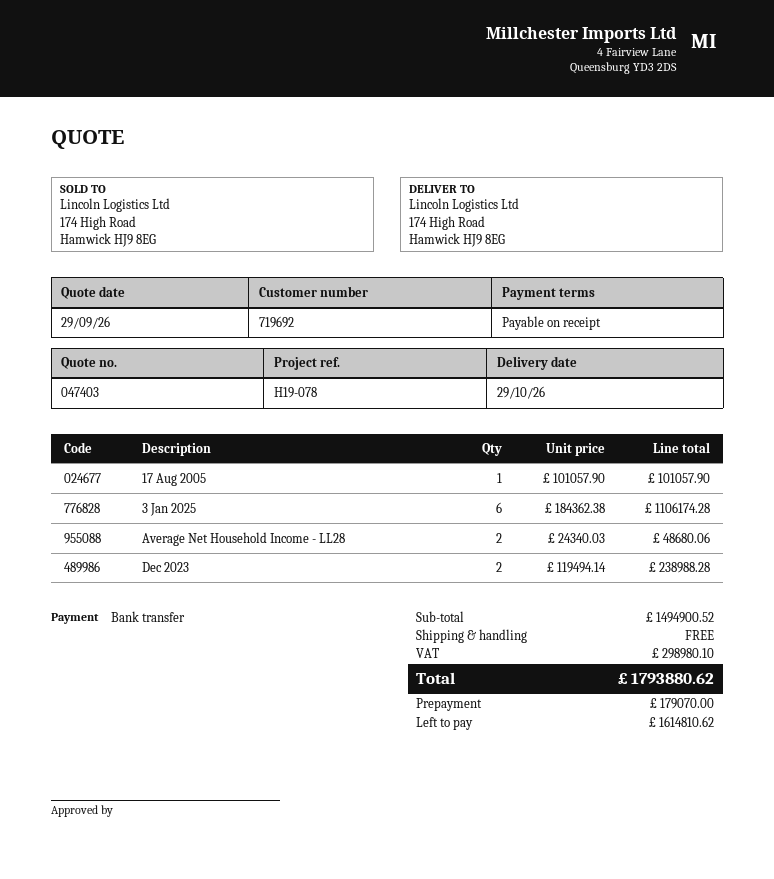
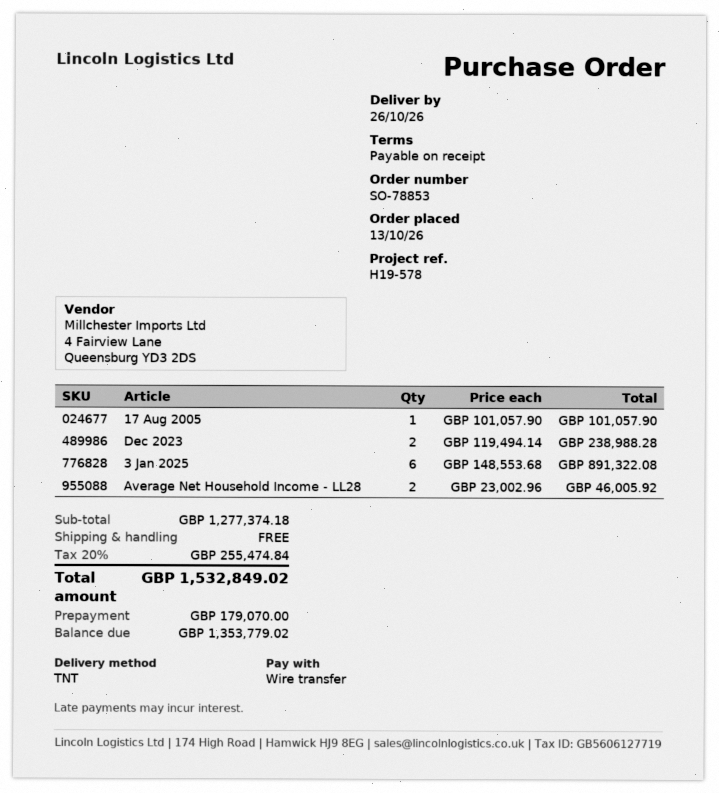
delivery date: 2026-10-29 -> 2026-10-26
reference: H19-078 -> H19-578
3 Jan 2025: 6 x 184362.38 = 1106174.28 -> 6 x 148553.68 = 891322.08
Average Net Household Income - LL28: 2 x 24340.03 = 48680.06 -> 2 x 23002.96 = 46005.92
subtotal: 1494900.52 -> 1277374.18
tax: 298980.10 -> 255474.84
total: 1793880.62 -> 1532849.02
balance: 1614810.62 -> 1353779.02

